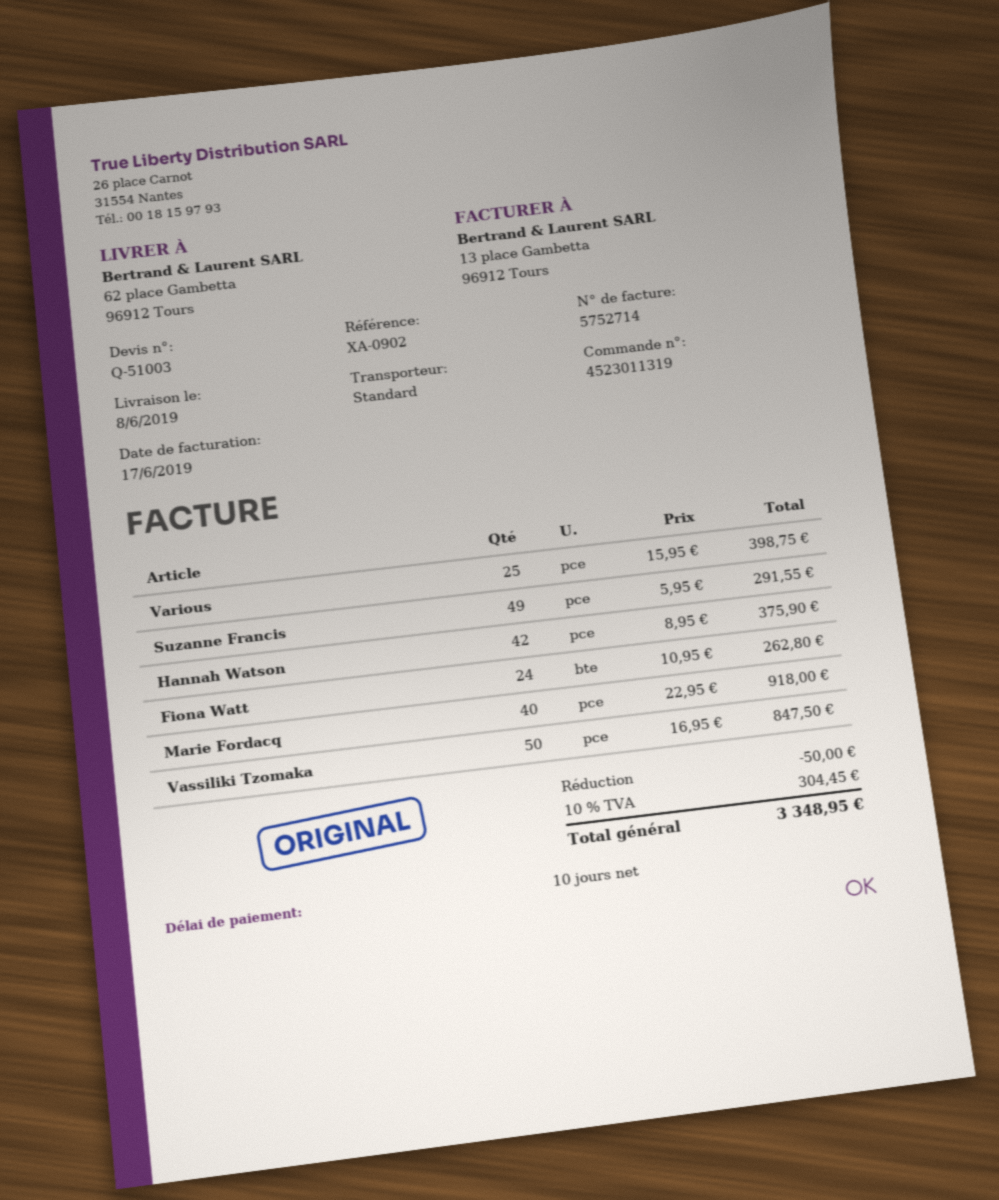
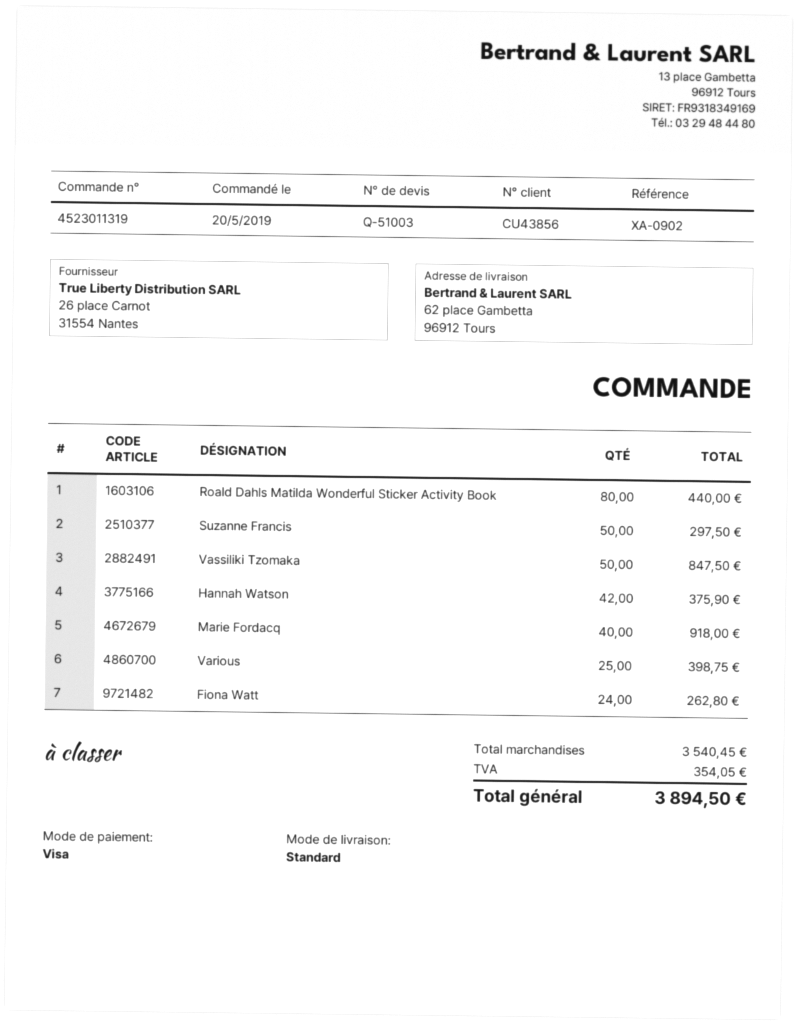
Suzanne Francis: 49 for 291.55 -> 50 for 297.50
Roald Dahls Matilda Wonderful Sticker Activity Book: none -> 80 for 440.00
discount: 50.00 -> none
tax: 304.45 -> 354.05
total: 3348.95 -> 3894.50

